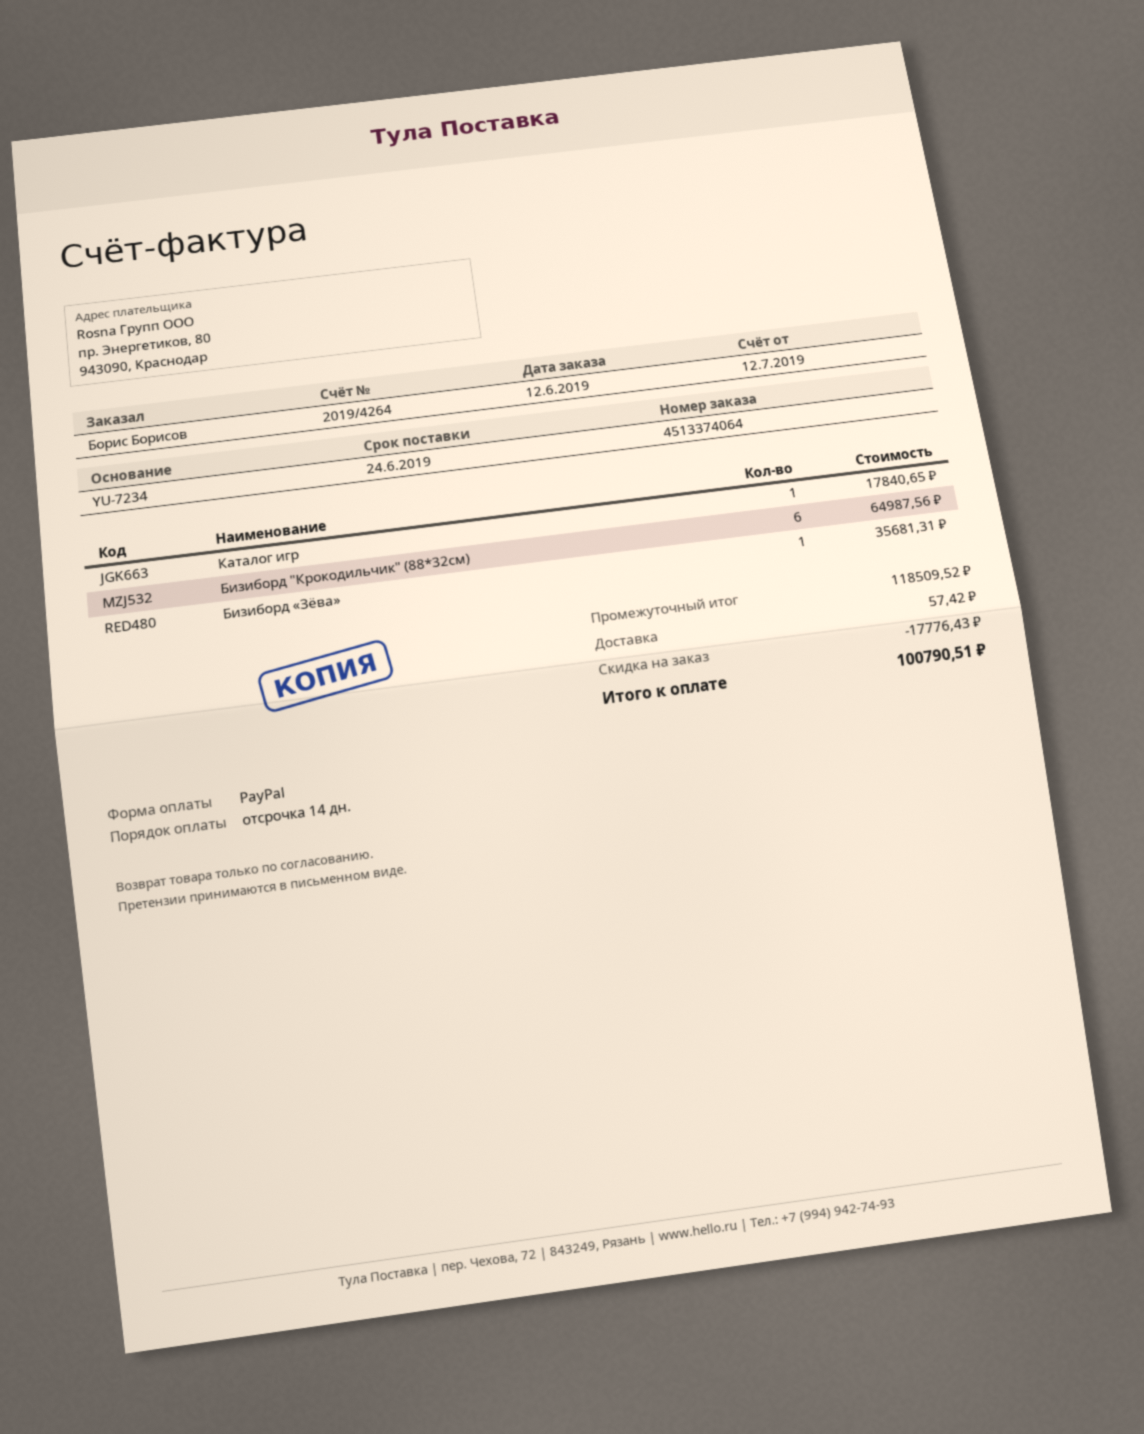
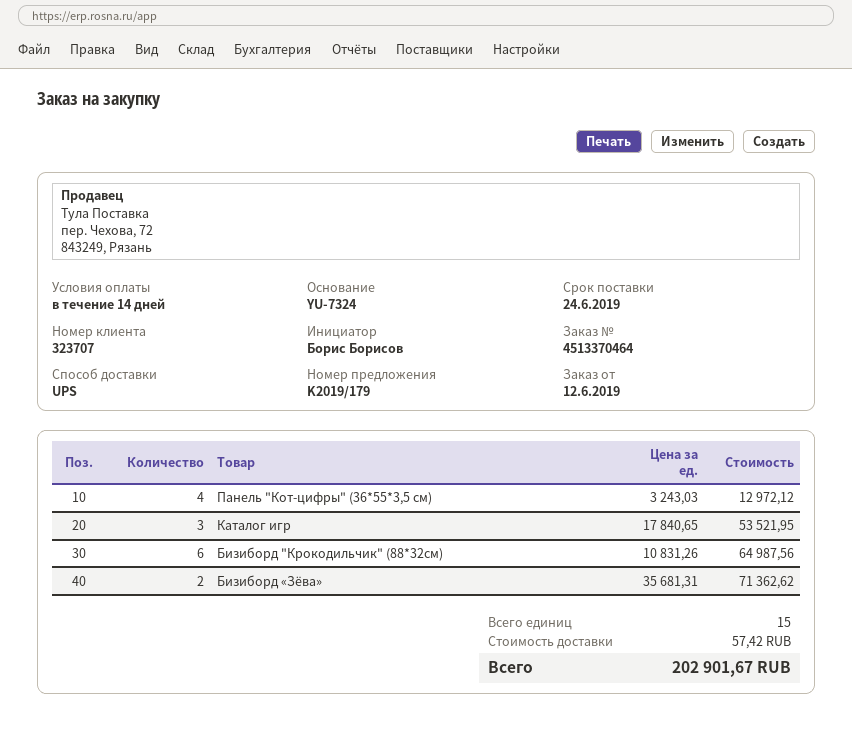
order number: 4513374064 -> 4513370464
reference: YU-7234 -> YU-7324
Каталог игр: 1 for 17840.65 -> 3 for 53521.95
Бизиборд «Зёва»: 1 for 35681.31 -> 2 for 71362.62
Панель "Кот-цифры" (36*55*3,5 см): none -> 4 for 12972.12
discount: 17776.43 -> none
total: 100790.51 -> 202901.67

